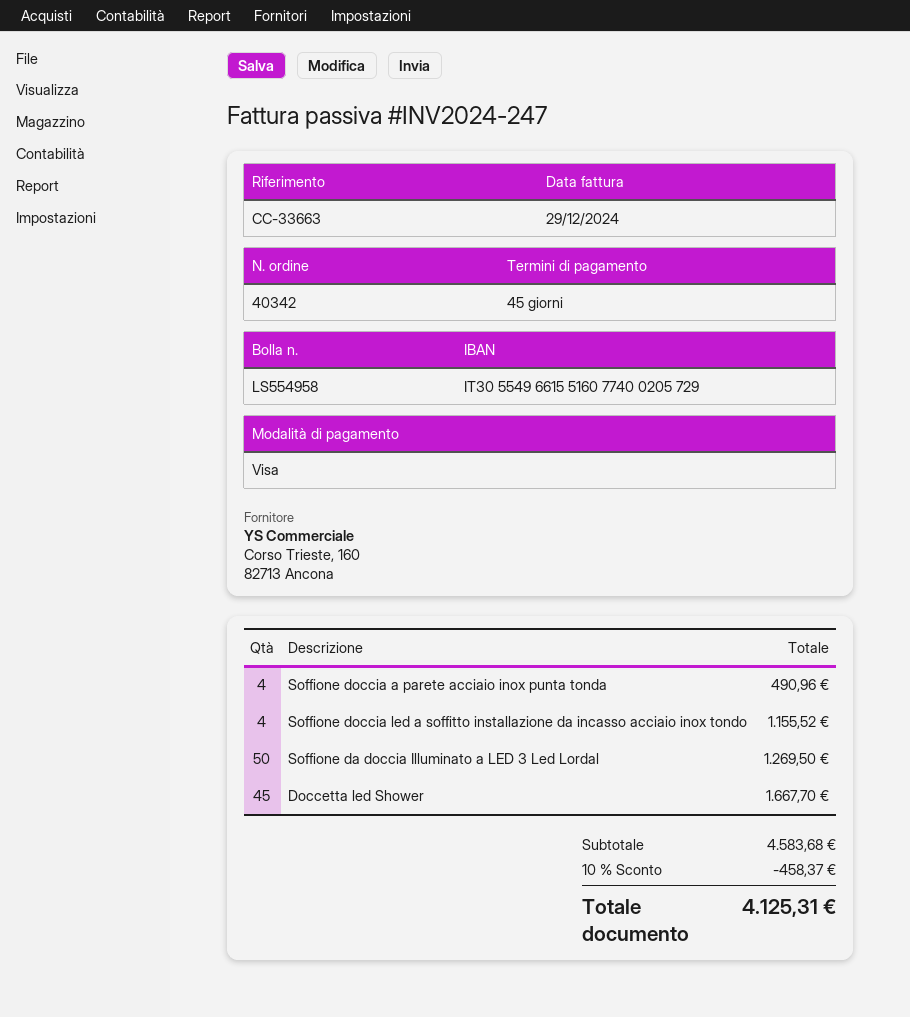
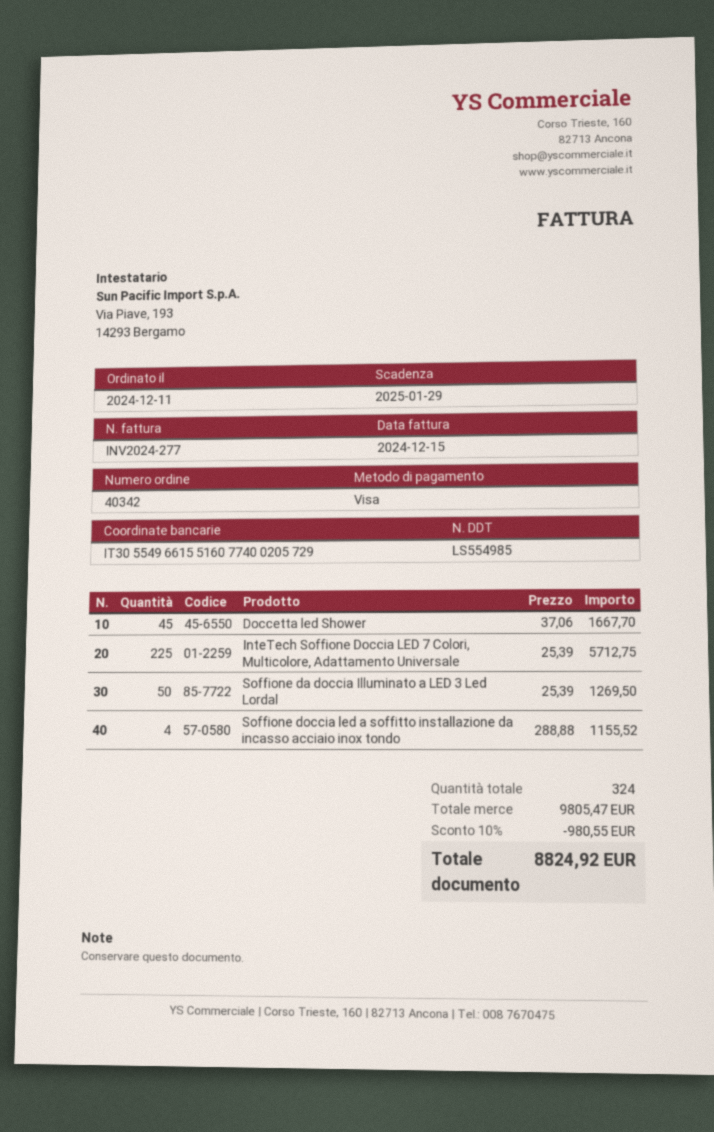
delivery note number: LS554958 -> LS554985
invoice number: INV2024-247 -> INV2024-277
invoice date: 2024-12-29 -> 2024-12-15
Soffione doccia a parete acciaio inox punta tonda: 4 for 490.96 -> none
InteTech Soffione Doccia LED 7 Colori, Multicolore, Adattamento Universale: none -> 225 for 5712.75
subtotal: 4583.68 -> 9805.47
discount: 10% = 458.37 -> 10% = 980.55
total: 4125.31 -> 8824.92

